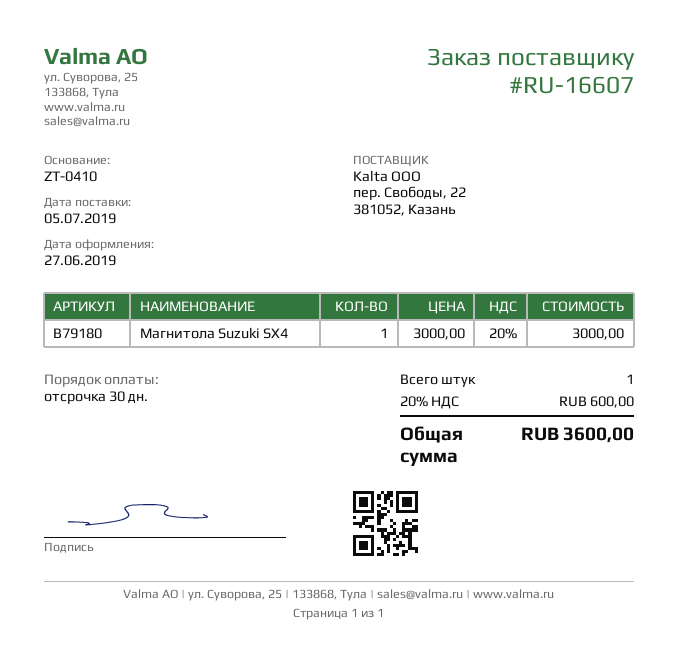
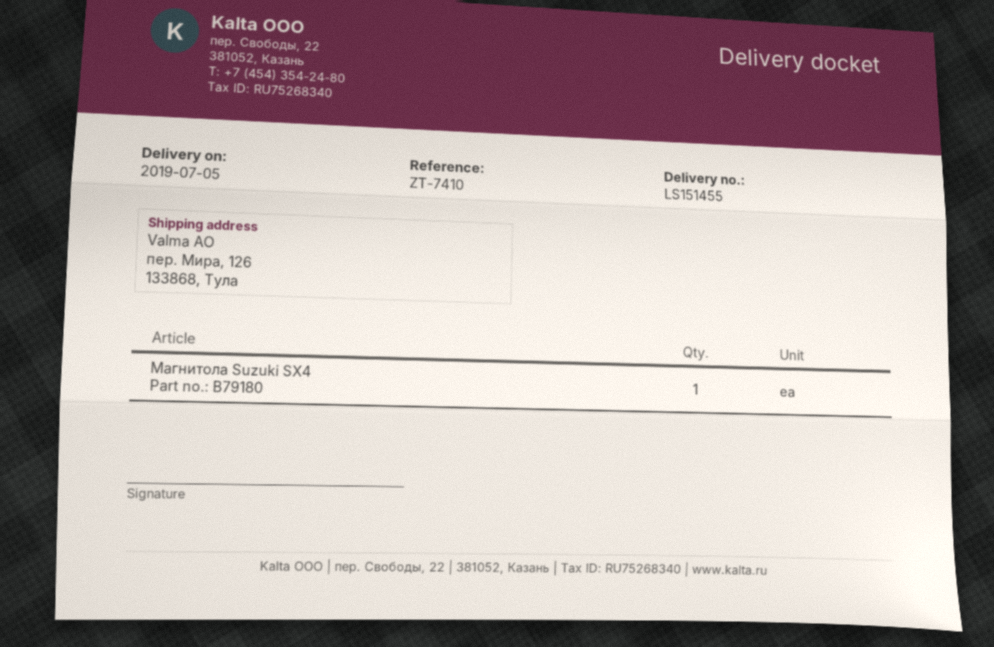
reference: ZT-0410 -> ZT-7410

